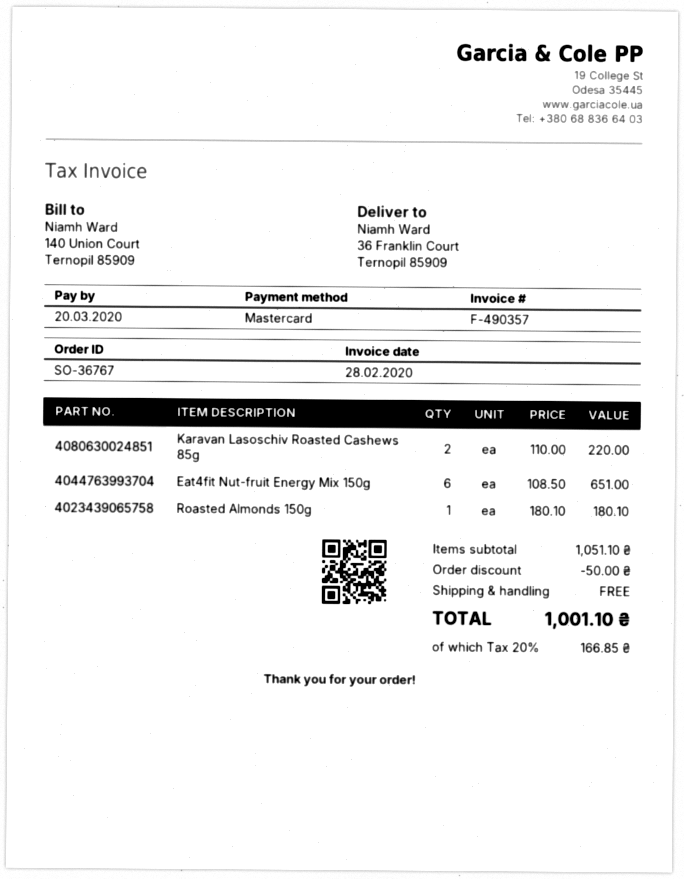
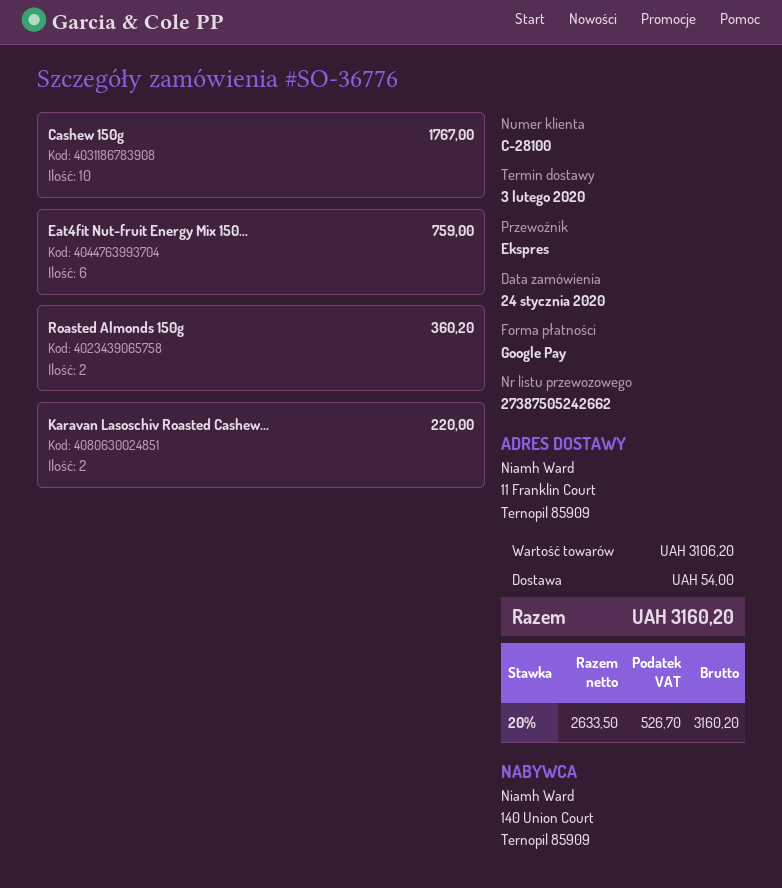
order number: SO-36767 -> SO-36776
payment method: Mastercard -> Google Pay
ship to: 36 Franklin Court, Ternopil 85909 -> 11 Franklin Court, Ternopil 85909
Eat4fit Nut-fruit Energy Mix 150g: 6 for 651.00 -> 6 for 759.00
Roasted Almonds 150g: 1 for 180.10 -> 2 for 360.20
Cashew 150g: none -> 10 for 1767.00
subtotal: 1051.10 -> 3106.20
discount: 50.00 -> none
shipping: 0.00 -> 54.00
tax: 20% = 166.85 -> 20% = 526.70
total: 1001.10 -> 3160.20

